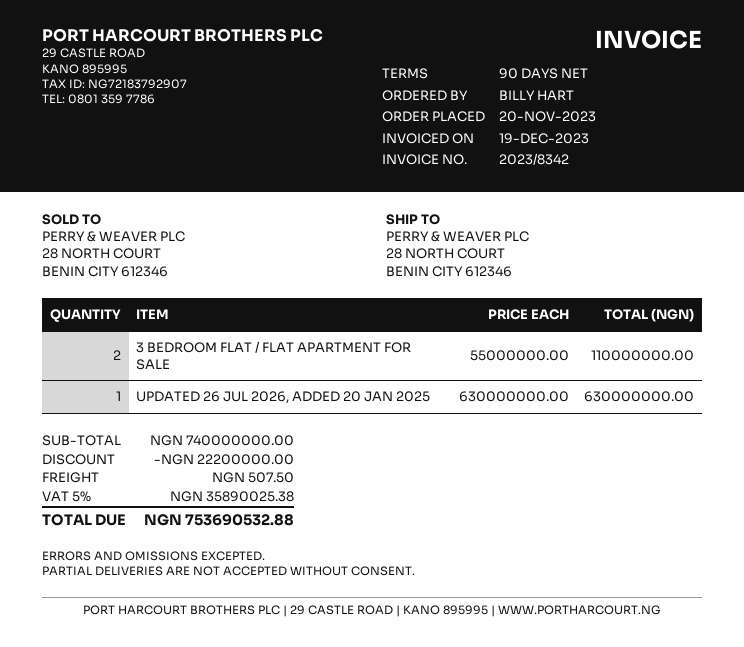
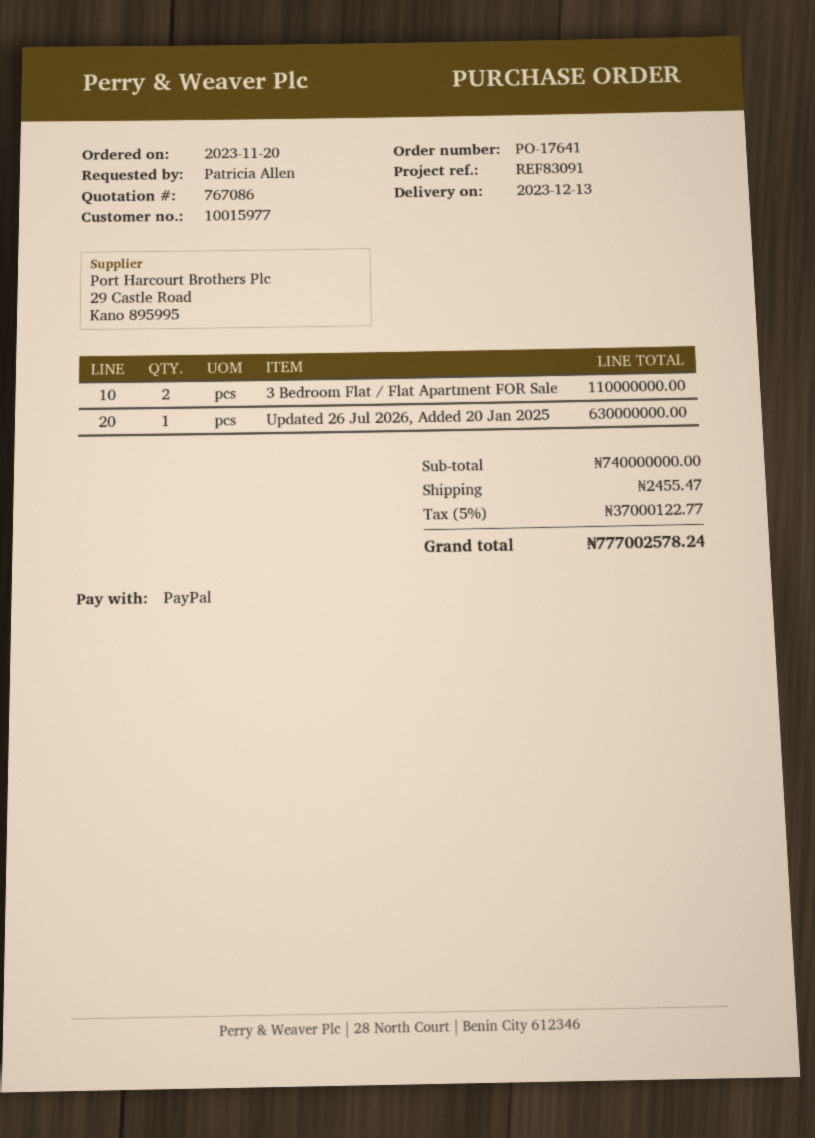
ordered by: BILLY HART -> Patricia Allen
discount: 22200000.00 -> none
shipping: 507.50 -> 2455.47
tax: 5% = 35890025.38 -> 5% = 37000122.77
total: 753690532.88 -> 777002578.24

